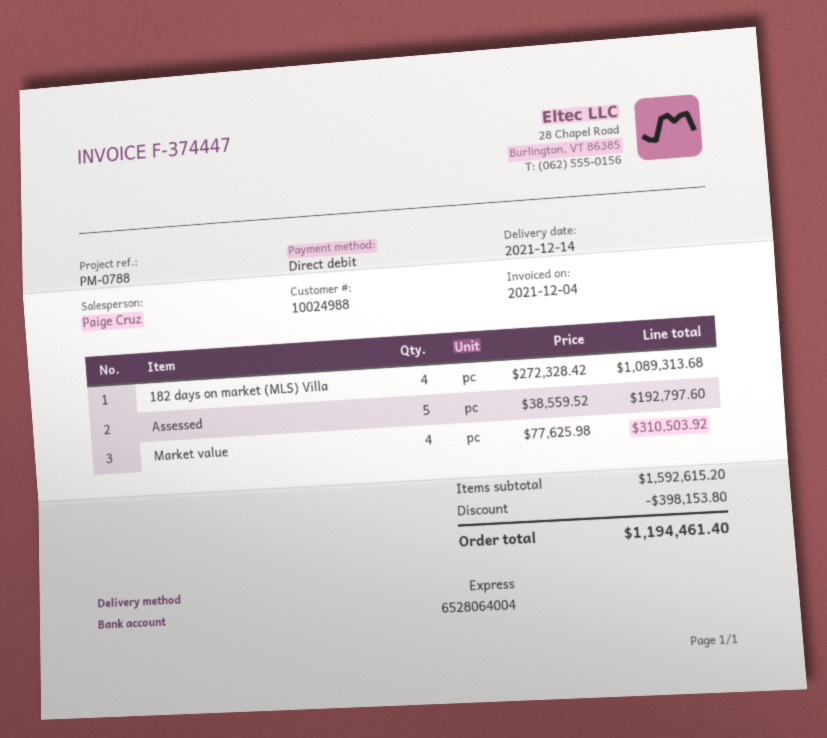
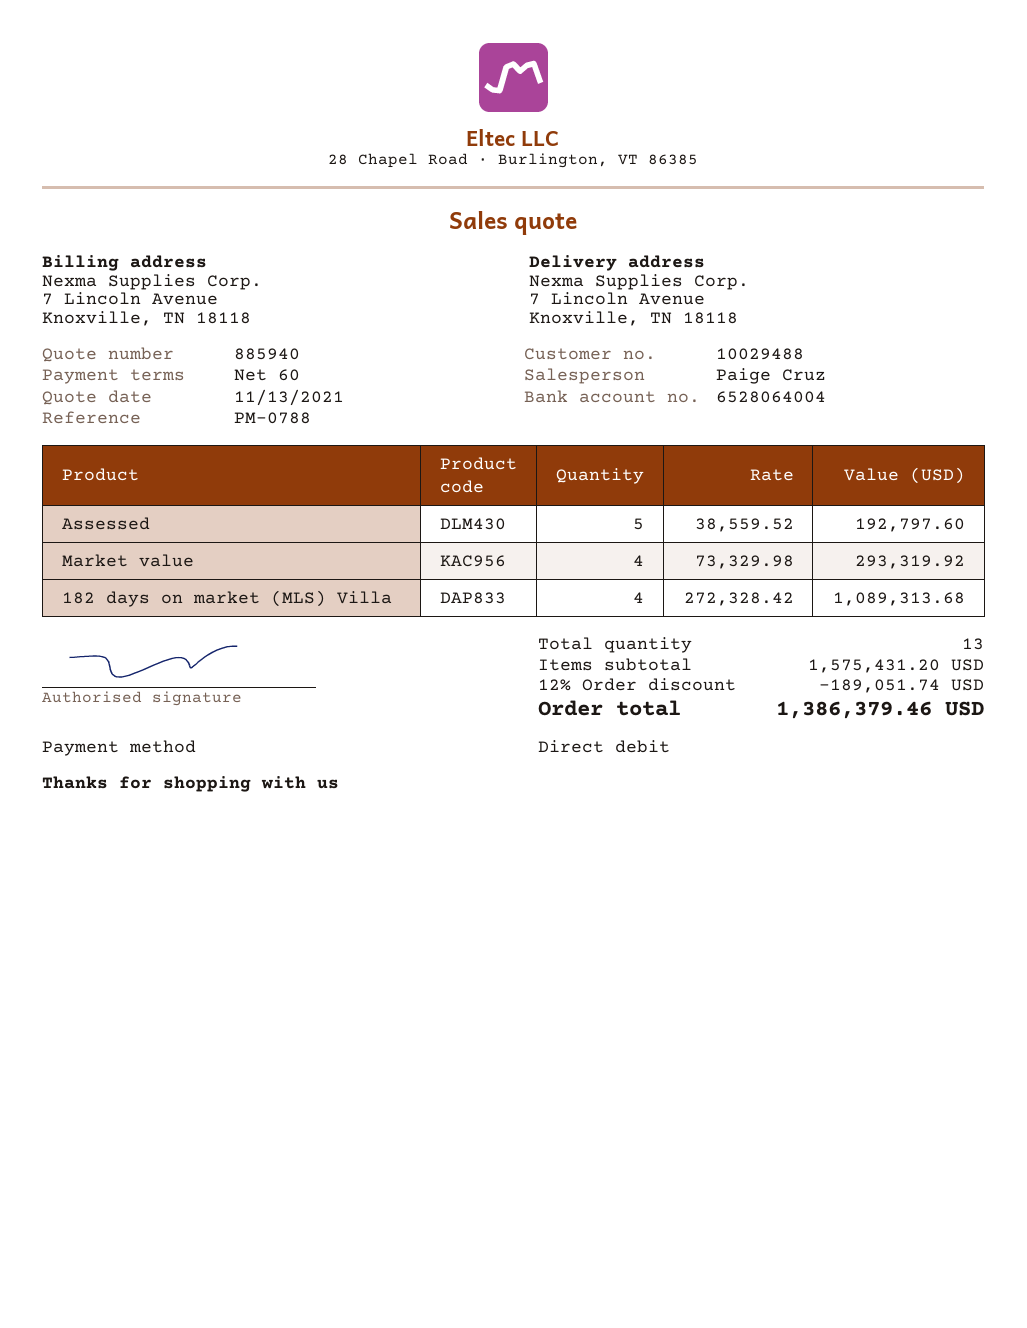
customer number: 10024988 -> 10029488
Market value: 4 x 77625.98 = 310503.92 -> 4 x 73329.98 = 293319.92
subtotal: 1592615.20 -> 1575431.20
discount: 398153.80 -> 189051.74
total: 1194461.40 -> 1386379.46

